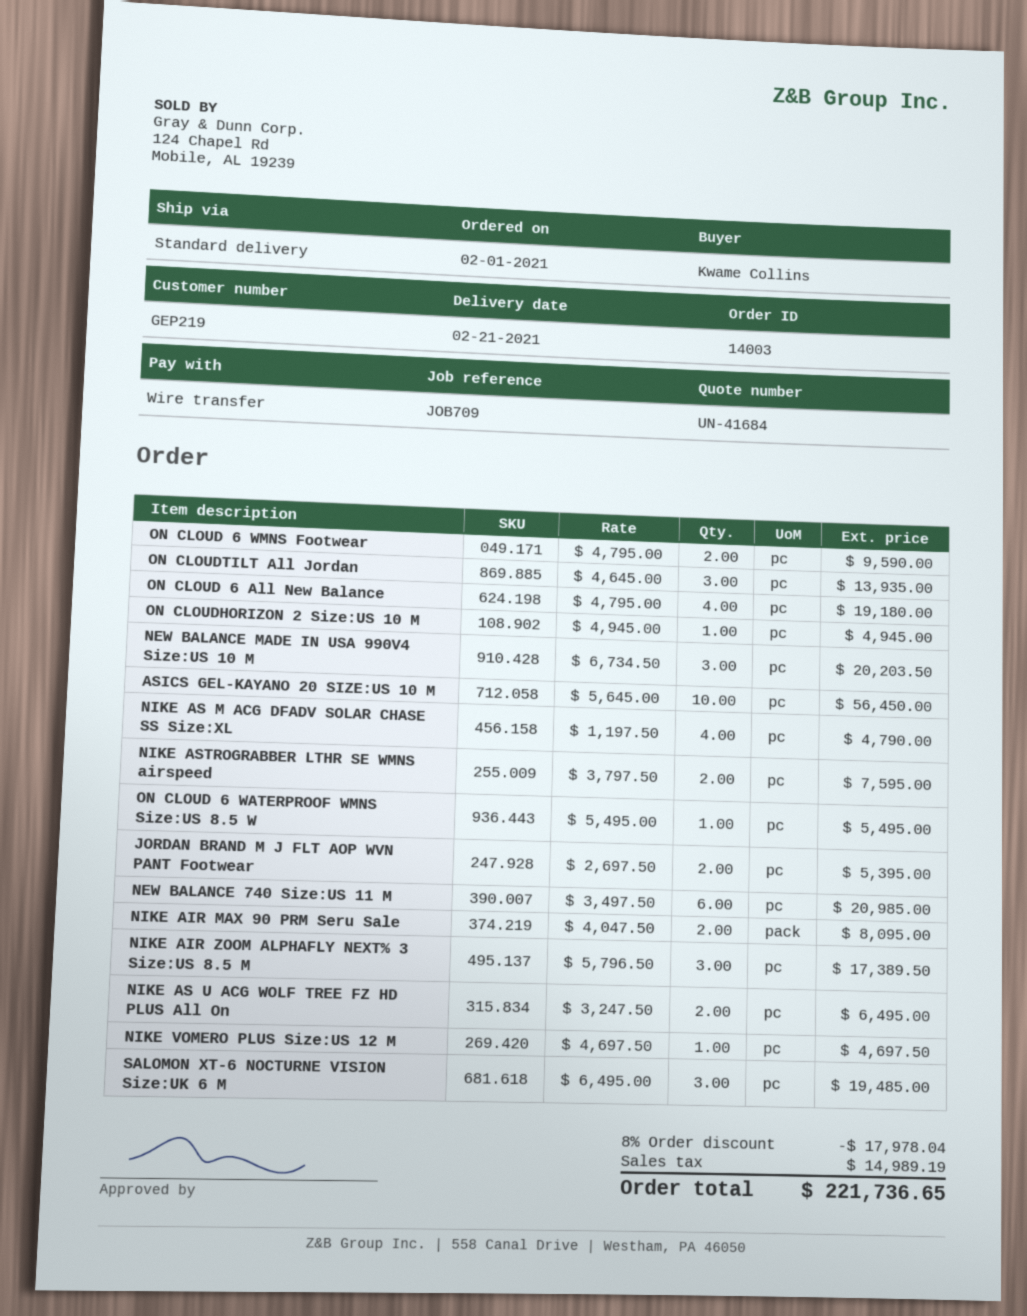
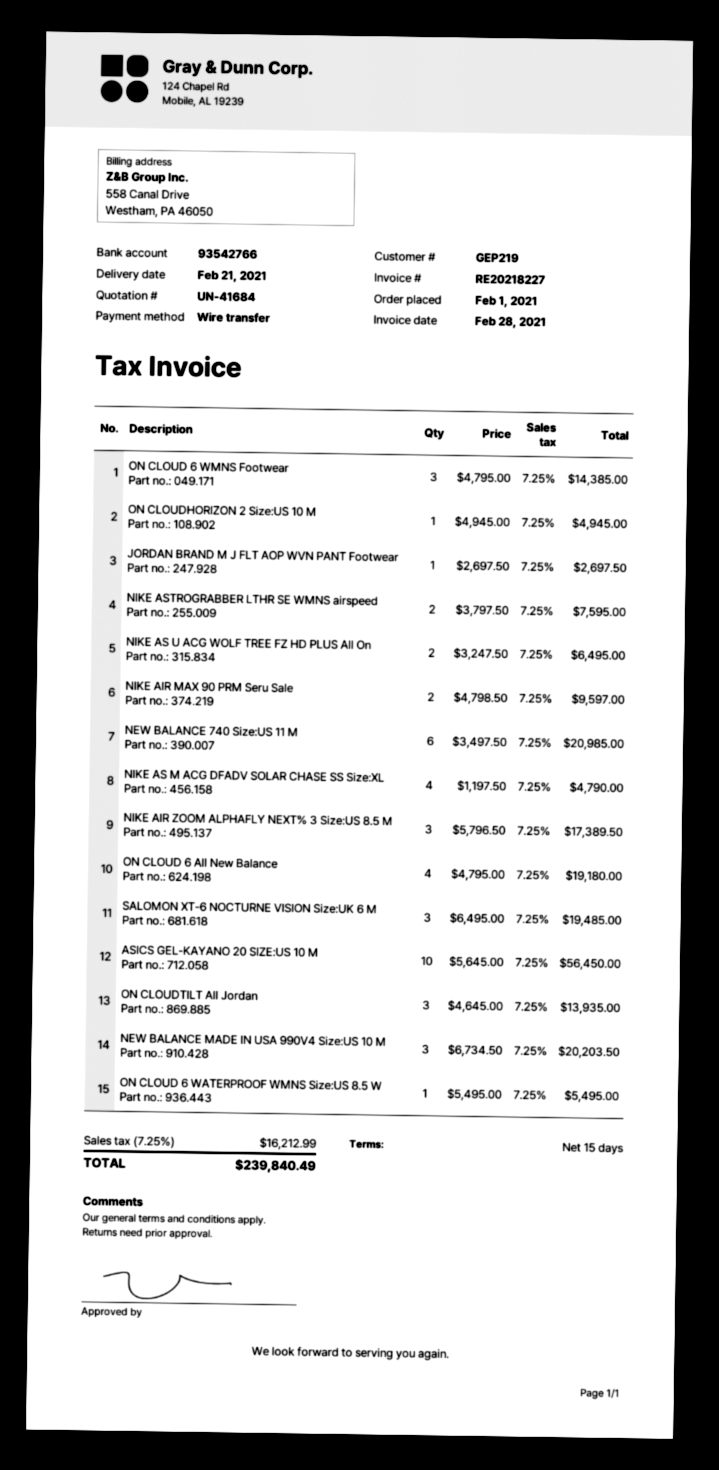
ON CLOUD 6 WMNS Footwear: 2 x 4795.00 = 9590.00 -> 3 x 4795.00 = 14385.00
JORDAN BRAND M J FLT AOP WVN PANT Footwear: 2 x 2697.50 = 5395.00 -> 1 x 2697.50 = 2697.50
NIKE AIR MAX 90 PRM Seru Sale: 2 x 4047.50 = 8095.00 -> 2 x 4798.50 = 9597.00
NIKE VOMERO PLUS Size:US 12 M: 1 x 4697.50 = 4697.50 -> none
discount: 8% = 17978.04 -> none
tax: 14989.19 -> 16212.99
total: 221736.65 -> 239840.49

